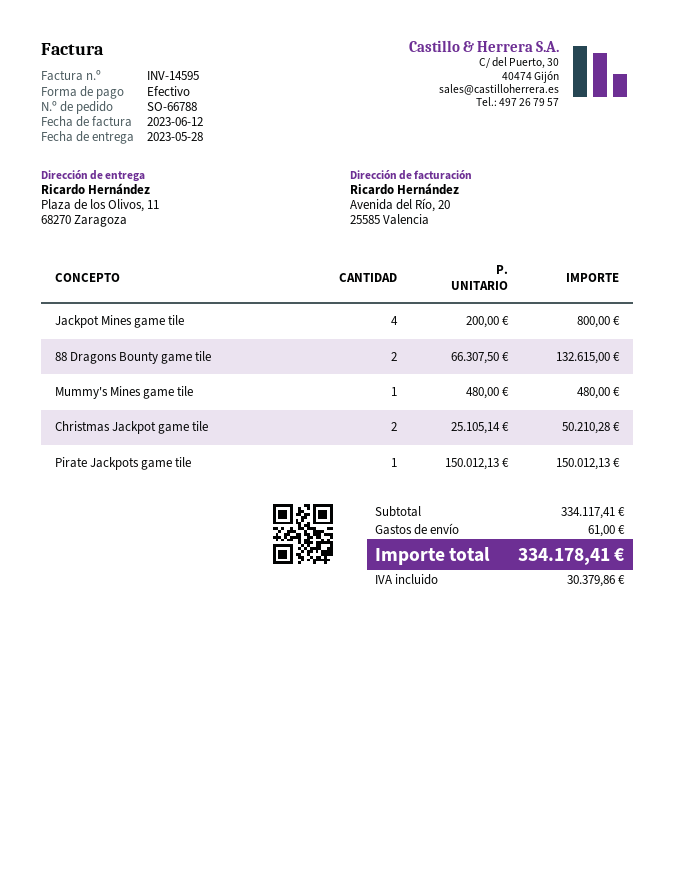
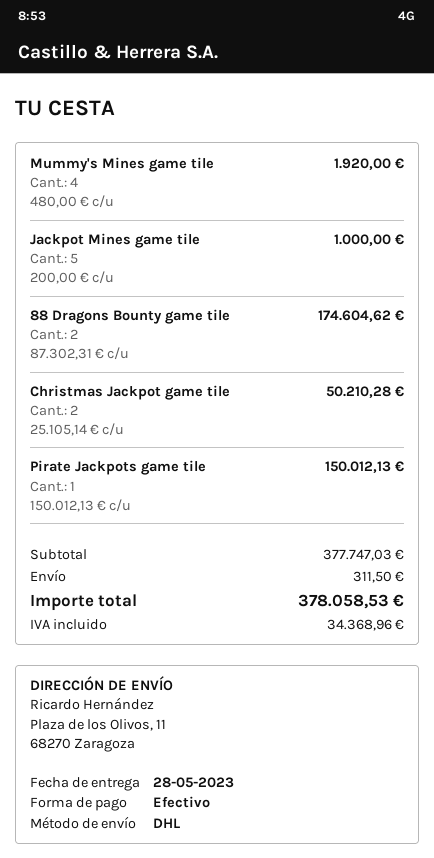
Jackpot Mines game tile: 4 x 200.00 = 800.00 -> 5 x 200.00 = 1000.00
88 Dragons Bounty game tile: 2 x 66307.50 = 132615.00 -> 2 x 87302.31 = 174604.62
Mummy's Mines game tile: 1 x 480.00 = 480.00 -> 4 x 480.00 = 1920.00
subtotal: 334117.41 -> 377747.03
shipping: 61.00 -> 311.50
tax: 30379.86 -> 34368.96
total: 334178.41 -> 378058.53

